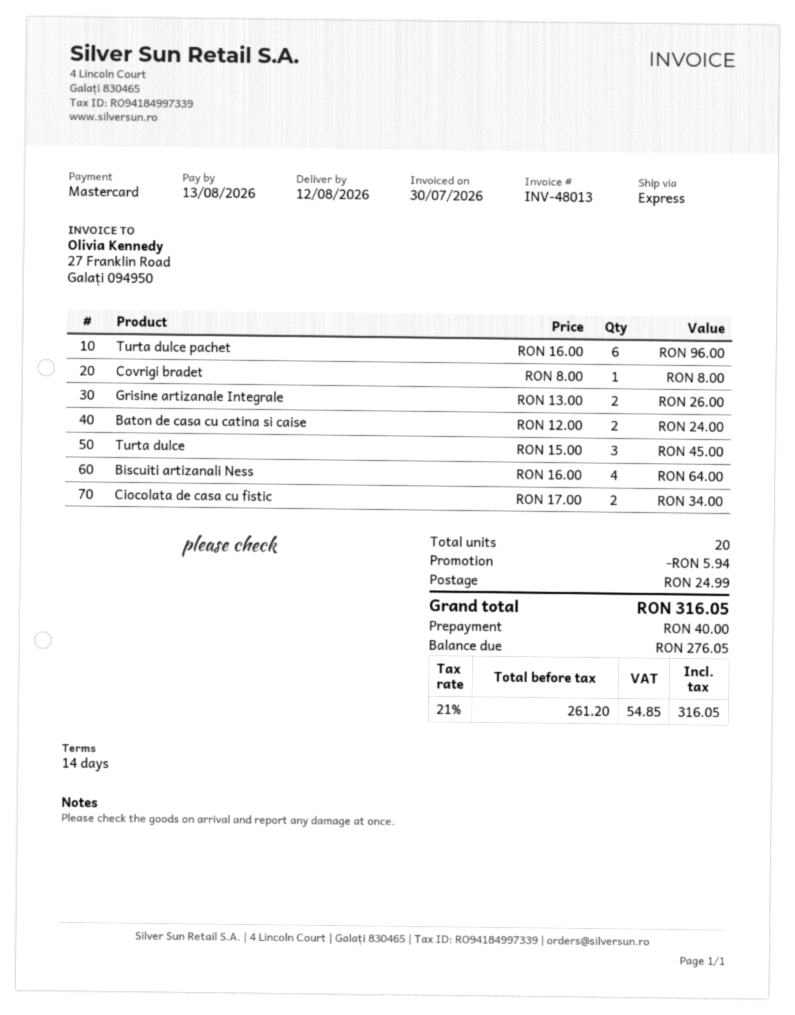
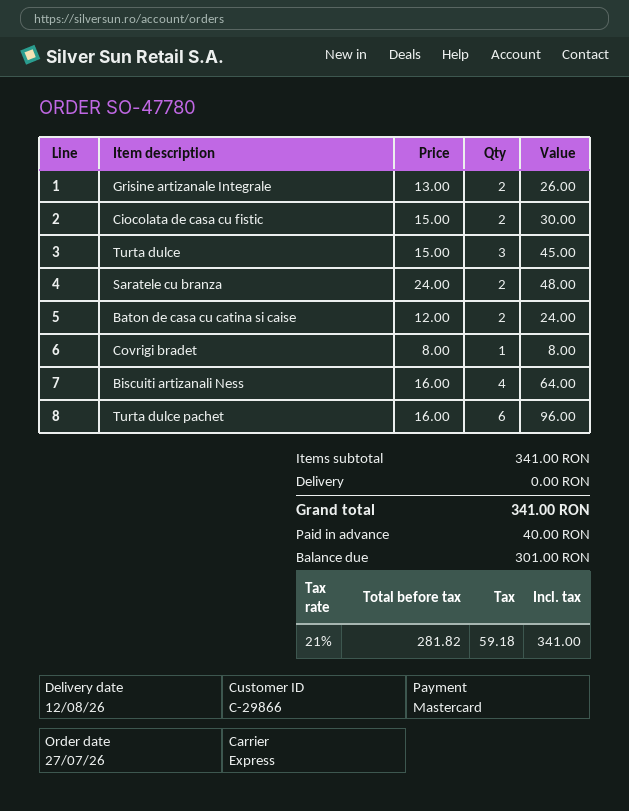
Ciocolata de casa cu fistic: 2 x 17.00 = 34.00 -> 2 x 15.00 = 30.00
Saratele cu branza: none -> 2 x 24.00 = 48.00
discount: 5.94 -> none
shipping: 24.99 -> 0.00
net: 261.20 -> 281.82
tax: 21% = 54.85 -> 21% = 59.18
total: 316.05 -> 341.00
balance: 276.05 -> 301.00

